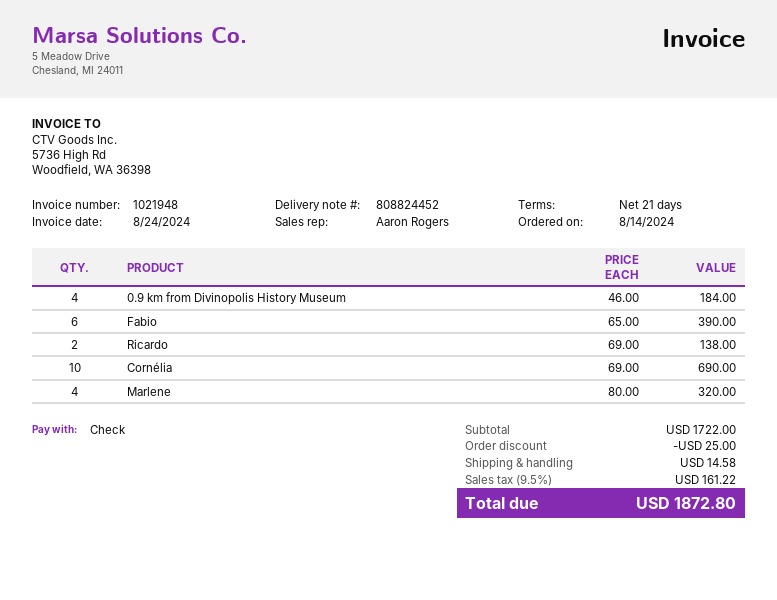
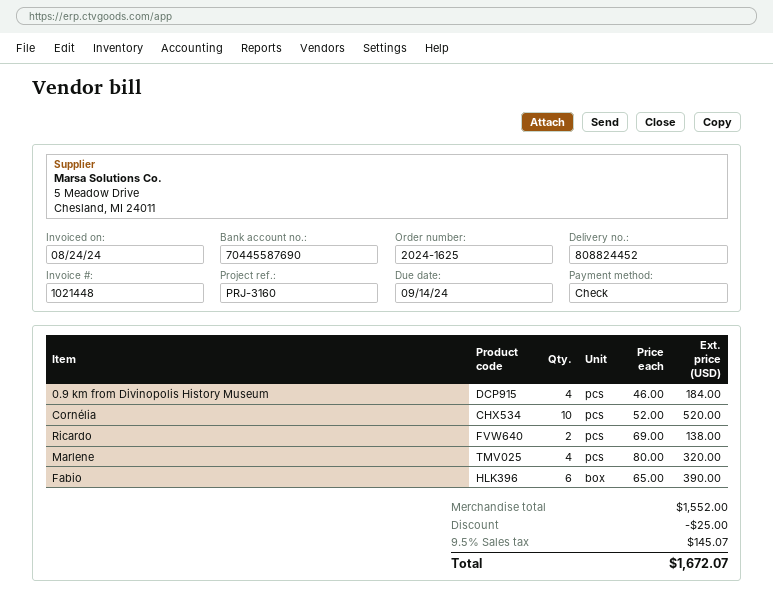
invoice number: 1021948 -> 1021448
Cornélia: 10 x 69.00 = 690.00 -> 10 x 52.00 = 520.00
subtotal: 1722.00 -> 1552.00
shipping: 14.58 -> none
tax: 9.5% = 161.22 -> 9.5% = 145.07
total: 1872.80 -> 1672.07

